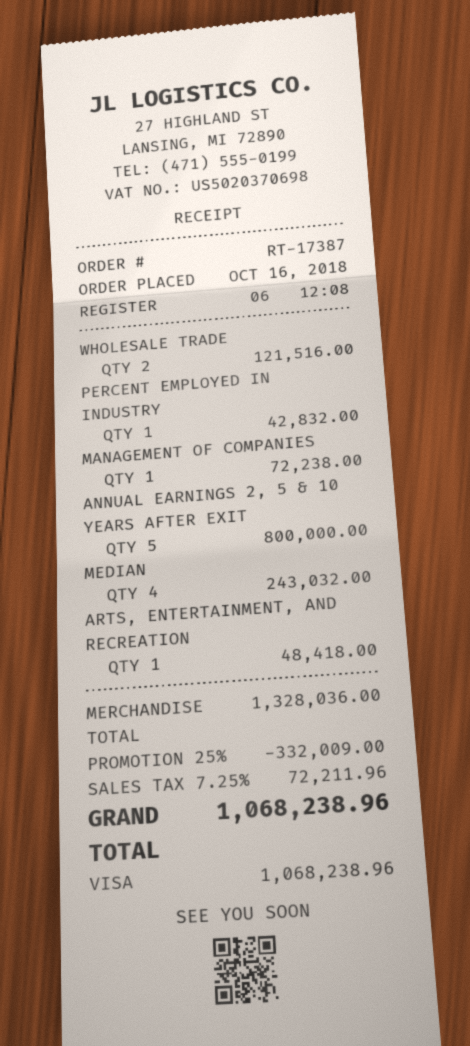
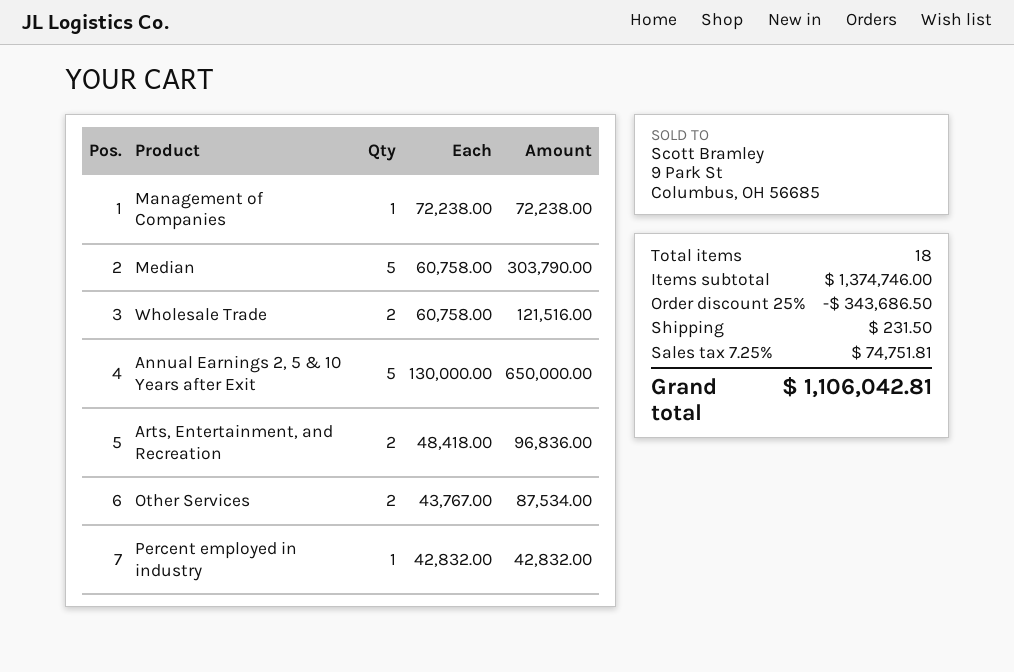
ANNUAL EARNINGS 2, 5 & 10 YEARS AFTER EXIT: 5 for 800000.00 -> 5 for 650000.00
MEDIAN: 4 for 243032.00 -> 5 for 303790.00
ARTS, ENTERTAINMENT, AND RECREATION: 1 for 48418.00 -> 2 for 96836.00
Other Services: none -> 2 for 87534.00
subtotal: 1328036.00 -> 1374746.00
discount: 25% = 332009.00 -> 25% = 343686.50
shipping: none -> 231.50
tax: 7.25% = 72211.96 -> 7.25% = 74751.81
total: 1068238.96 -> 1106042.81

